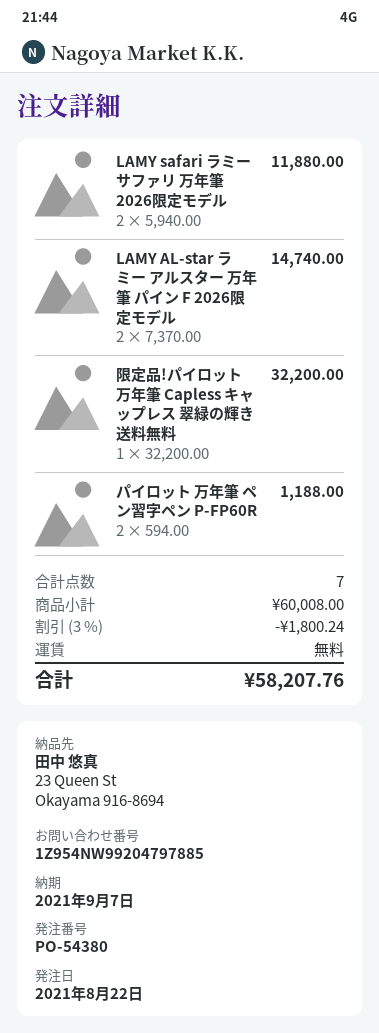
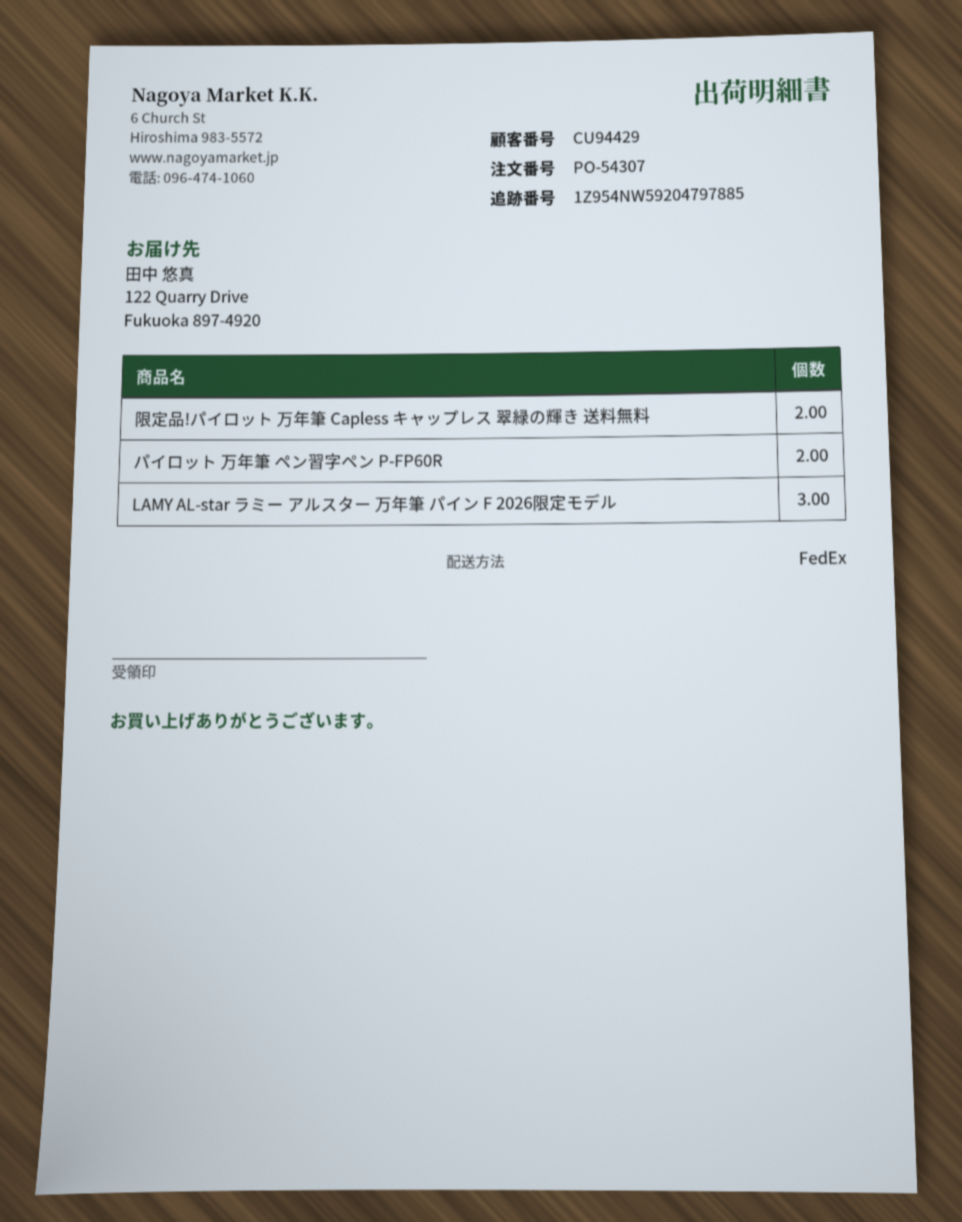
order number: PO-54380 -> PO-54307
tracking number: 1Z954NW99204797885 -> 1Z954NW59204797885
ship to: 23 Queen St, Okayama 916-8694 -> 122 Quarry Drive, Fukuoka 897-4920
LAMY safari ラミー サファリ 万年筆 2026限定モデル: 2 -> none
LAMY AL-star ラミー アルスター 万年筆 パイン F 2026限定モデル: 2 -> 3
限定品!パイロット 万年筆 Capless キャップレス 翠緑の輝き 送料無料: 1 -> 2

